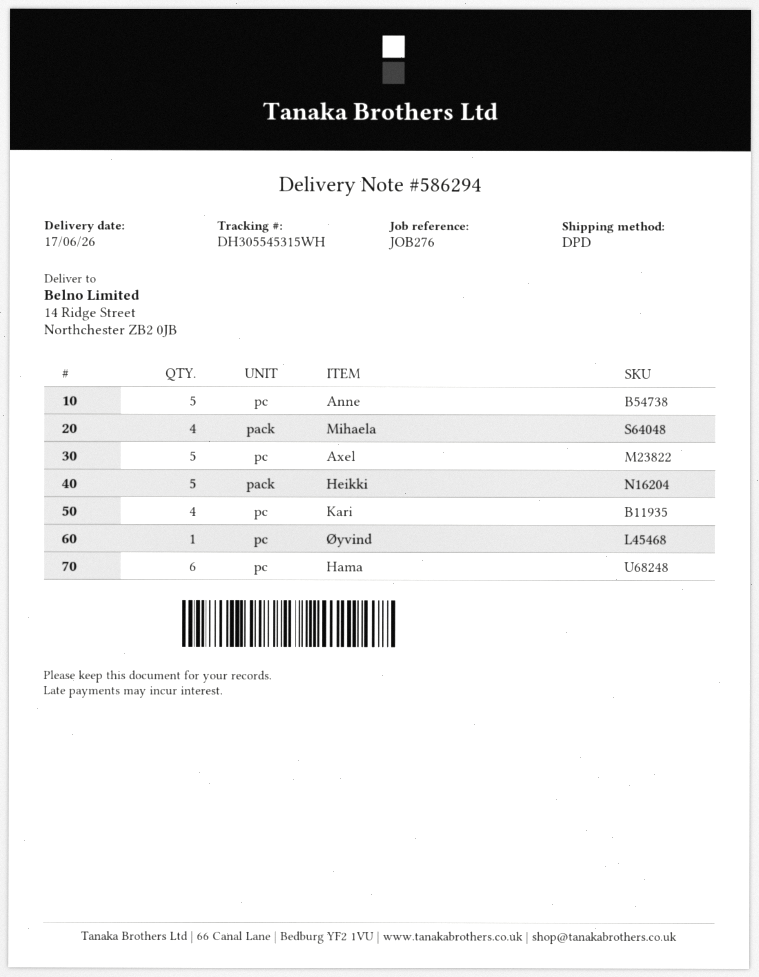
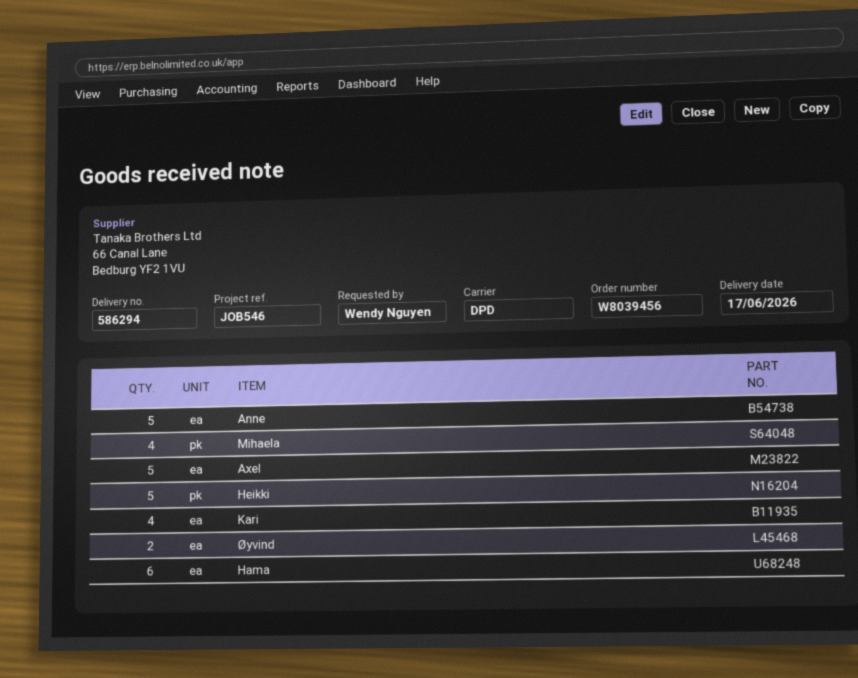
reference: JOB276 -> JOB546
Øyvind: 1 -> 2

